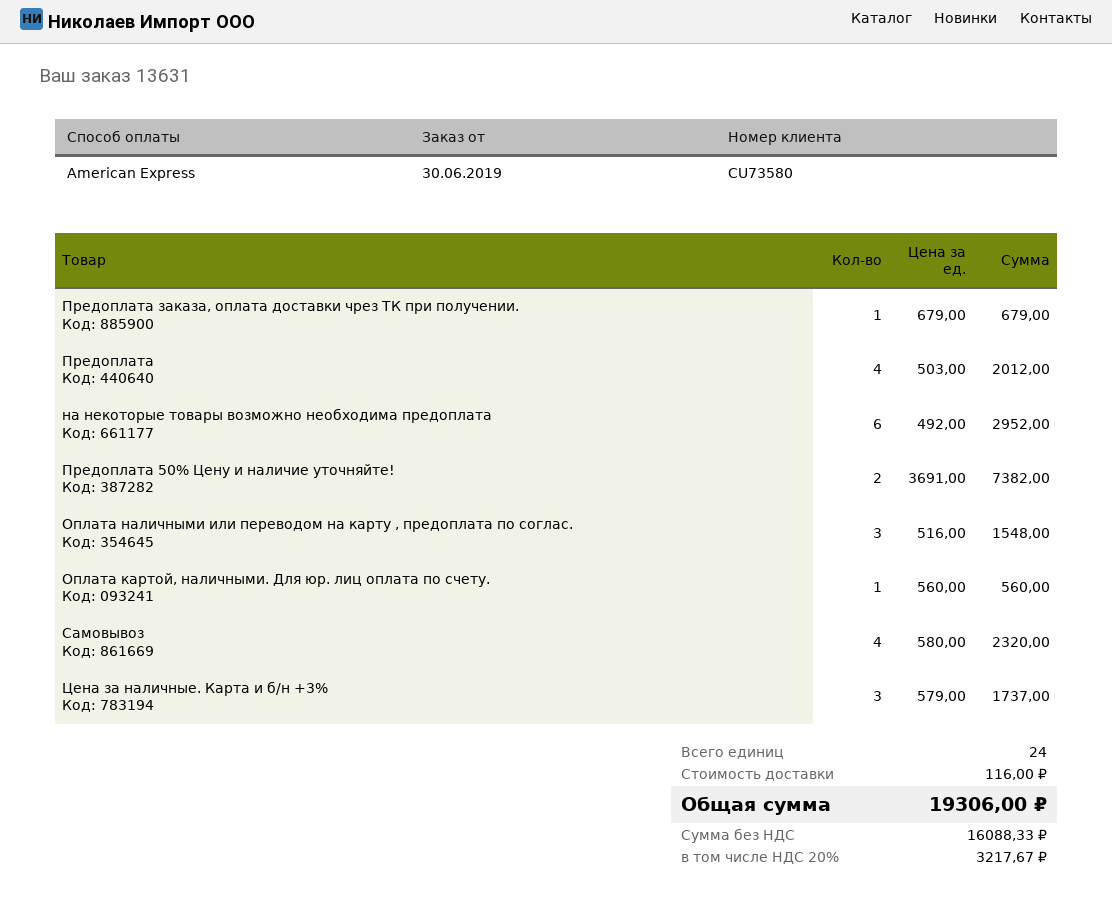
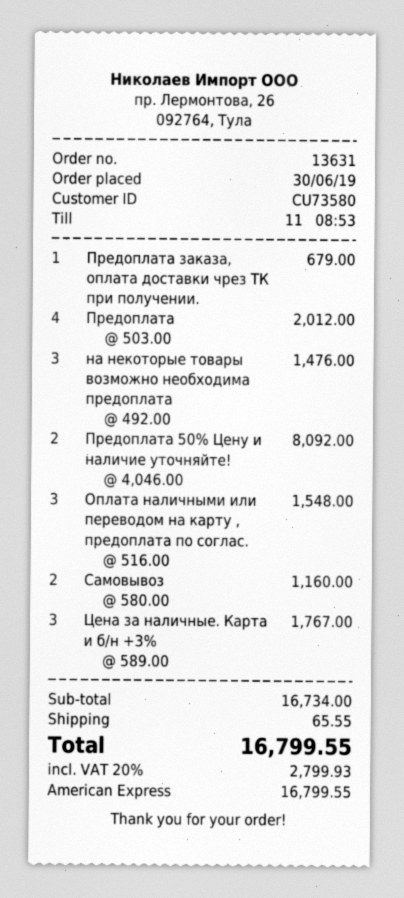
на некоторые товары возможно необходима предоплата: 6 x 492.00 = 2952.00 -> 3 x 492.00 = 1476.00
Предоплата 50% Цену и наличие уточняйте!: 2 x 3691.00 = 7382.00 -> 2 x 4046.00 = 8092.00
Оплата картой, наличными. Для юр. лиц оплата по счету.: 1 x 560.00 = 560.00 -> none
Самовывоз: 4 x 580.00 = 2320.00 -> 2 x 580.00 = 1160.00
Цена за наличные. Карта и б/н +3%: 3 x 579.00 = 1737.00 -> 3 x 589.00 = 1767.00
shipping: 116.00 -> 65.55
tax: 20% = 3217.67 -> 20% = 2799.93
total: 19306.00 -> 16799.55

